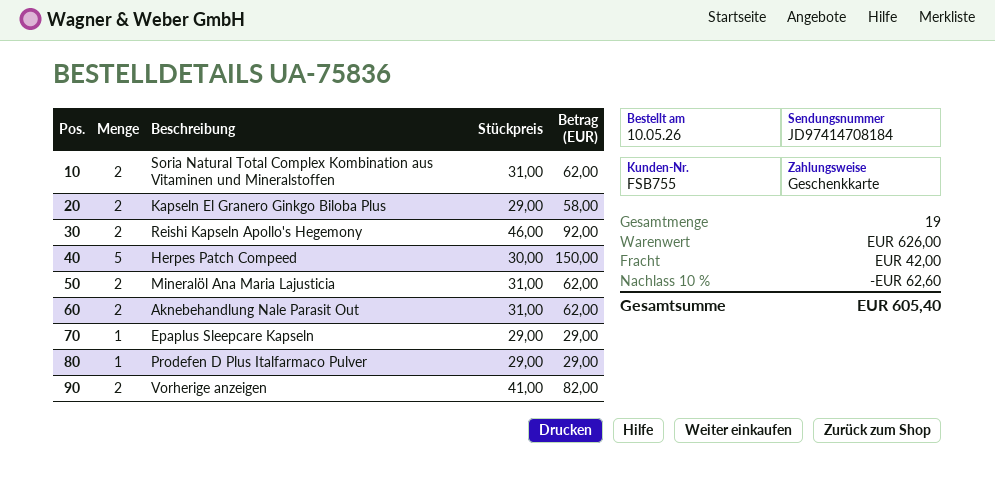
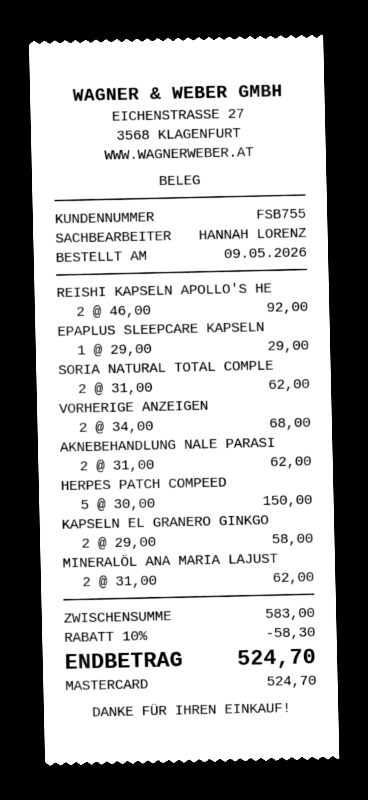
order date: 2026-05-10 -> 2026-05-09
payment method: gift card -> Mastercard
Prodefen D Plus Italfarmaco Pulver: 1 x 29.00 = 29.00 -> none
Vorherige anzeigen: 2 x 41.00 = 82.00 -> 2 x 34.00 = 68.00
subtotal: 626.00 -> 583.00
discount: 10% = 62.60 -> 10% = 58.30
shipping: 42.00 -> none
total: 605.40 -> 524.70

